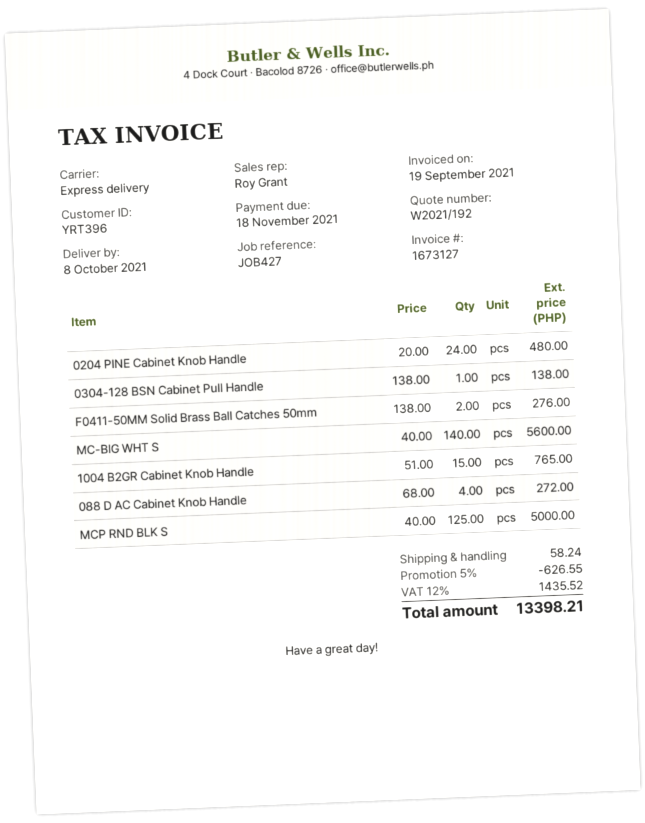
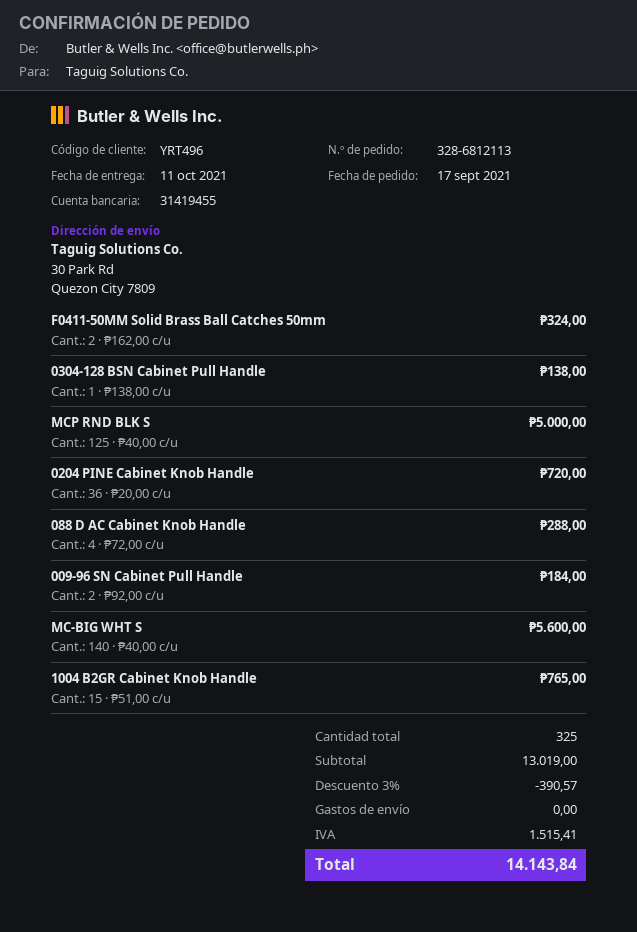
delivery date: 2021-10-08 -> 2021-10-11
customer number: YRT396 -> YRT496
0204 PINE Cabinet Knob Handle: 24 x 20.00 = 480.00 -> 36 x 20.00 = 720.00
F0411-50MM Solid Brass Ball Catches 50mm: 2 x 138.00 = 276.00 -> 2 x 162.00 = 324.00
088 D AC Cabinet Knob Handle: 4 x 68.00 = 272.00 -> 4 x 72.00 = 288.00
009-96 SN Cabinet Pull Handle: none -> 2 x 92.00 = 184.00
discount: 5% = 626.55 -> 3% = 390.57
shipping: 58.24 -> 0.00
tax: 1435.52 -> 1515.41
total: 13398.21 -> 14143.84

